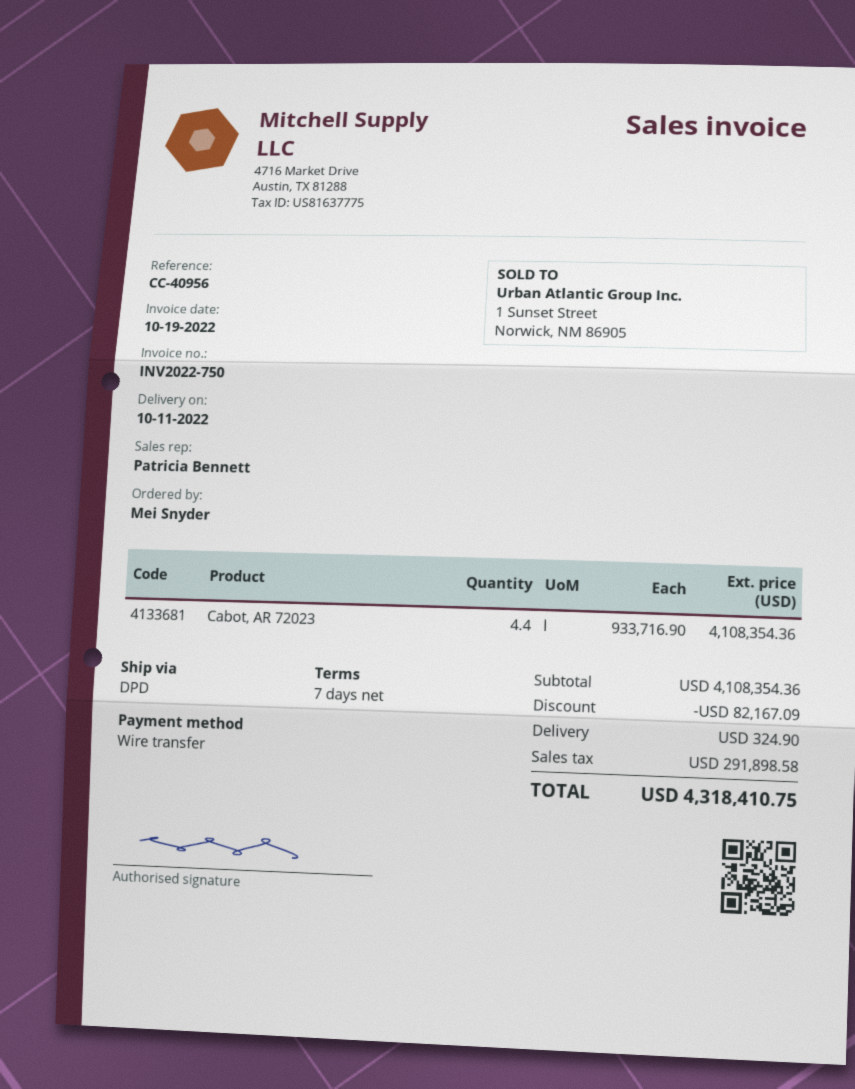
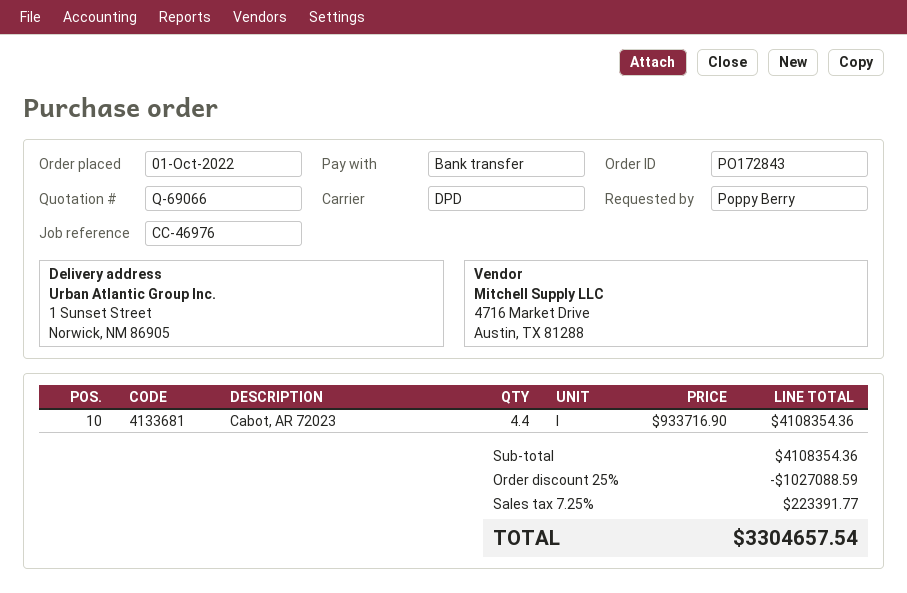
reference: CC-40956 -> CC-46976
ordered by: Mei Snyder -> Poppy Berry
discount: 82167.09 -> 1027088.59
shipping: 324.90 -> none
tax: 291898.58 -> 223391.77
total: 4318410.75 -> 3304657.54

